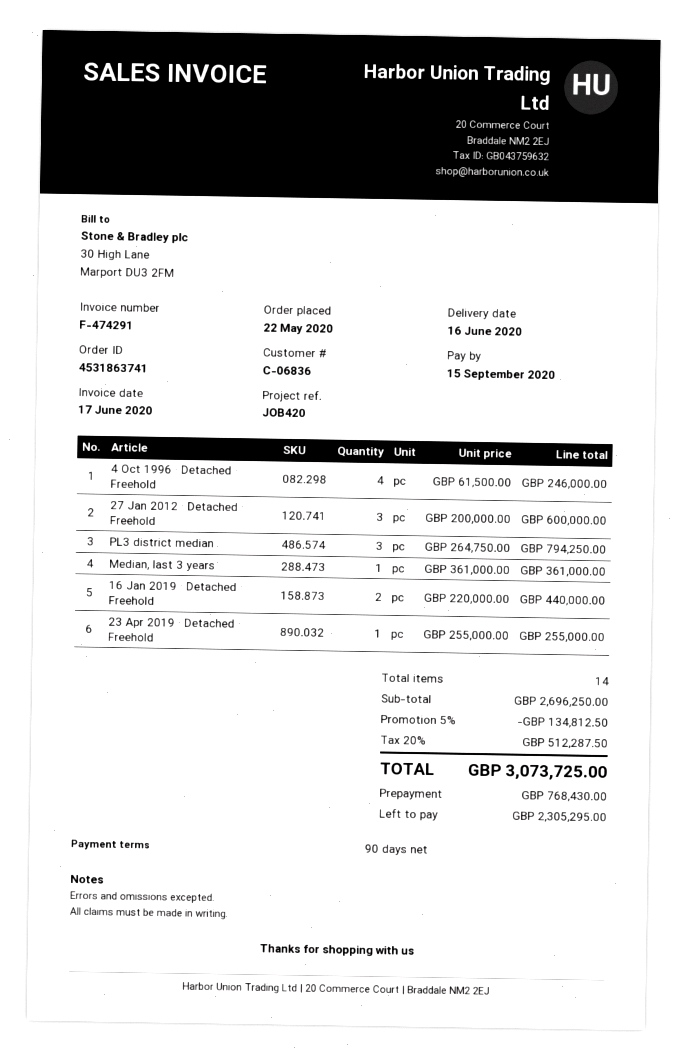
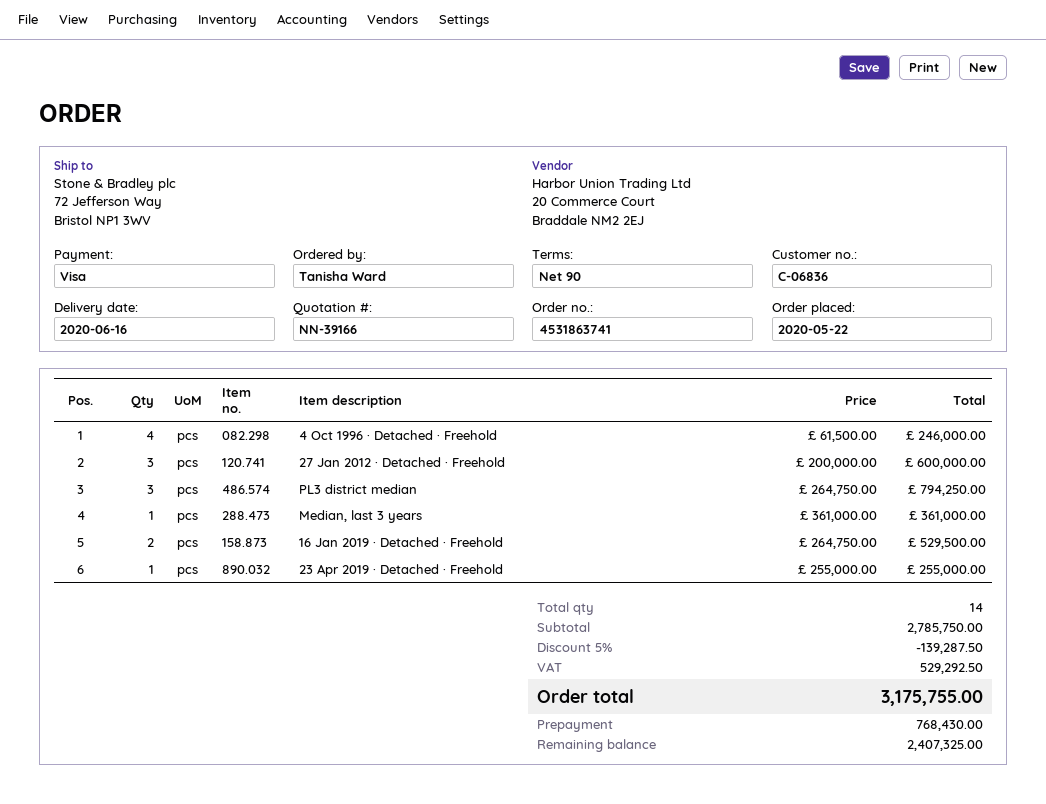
16 Jan 2019 · Detached · Freehold: 2 x 220000.00 = 440000.00 -> 2 x 264750.00 = 529500.00
subtotal: 2696250.00 -> 2785750.00
discount: 5% = 134812.50 -> 5% = 139287.50
tax: 512287.50 -> 529292.50
total: 3073725.00 -> 3175755.00
balance: 2305295.00 -> 2407325.00

